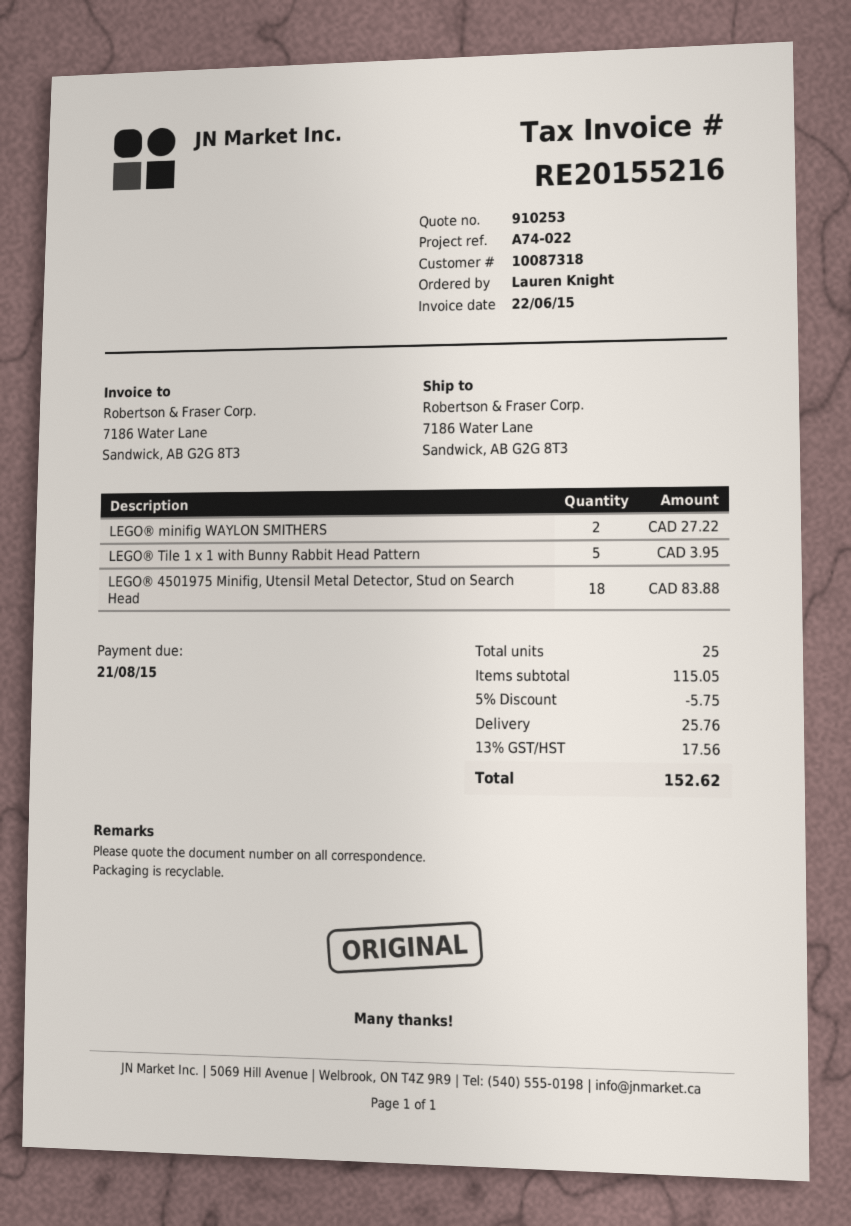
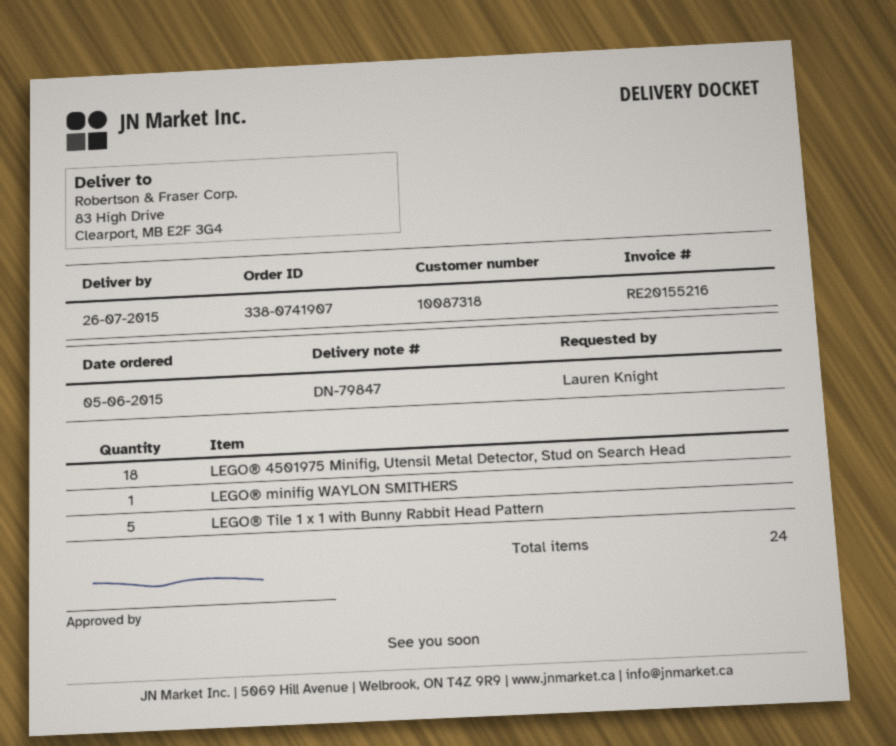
ship to: 7186 Water Lane, Sandwick, AB G2G 8T3 -> 83 High Drive, Clearport, MB E2F 3G4
LEGO® minifig WAYLON SMITHERS: 2 -> 1
total quantity: 25 -> 24

